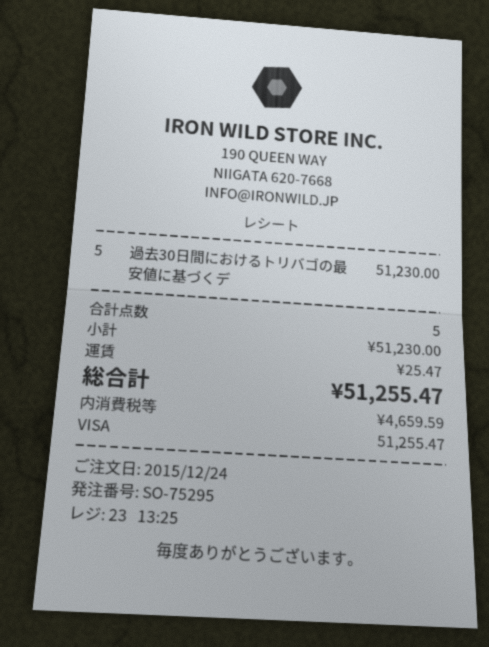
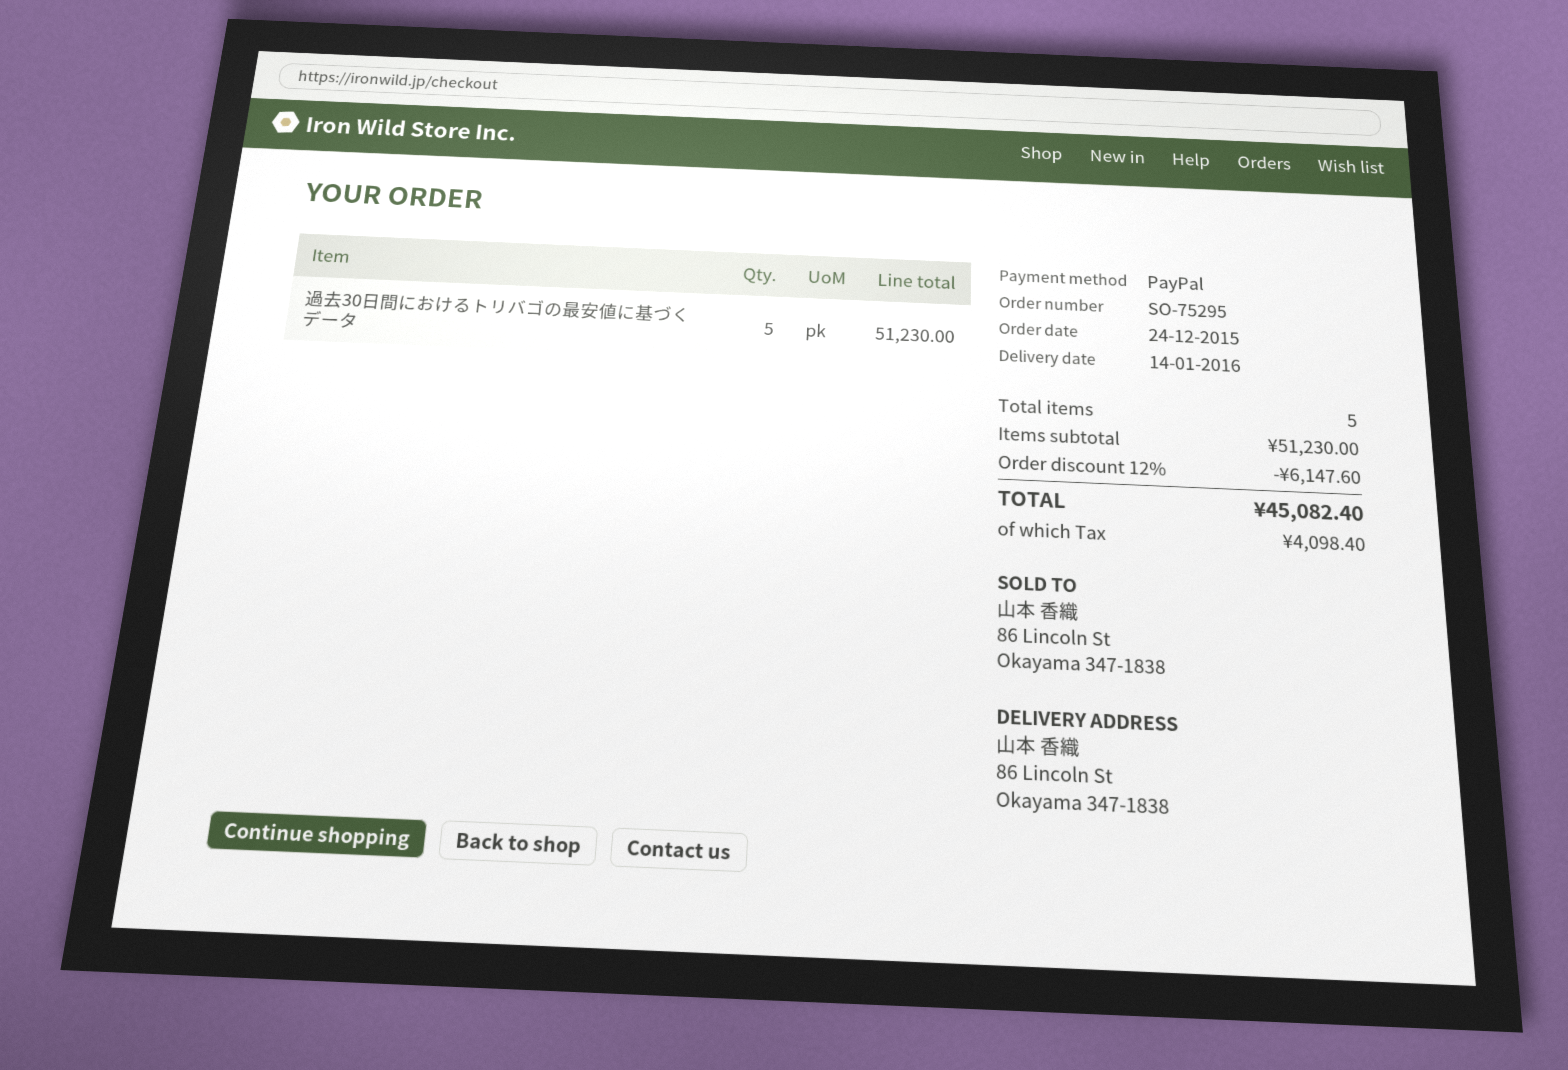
payment method: Visa -> PayPal
discount: none -> 12% = 6147.60
shipping: 25.47 -> none
tax: 4659.59 -> 4098.40
total: 51255.47 -> 45082.40

